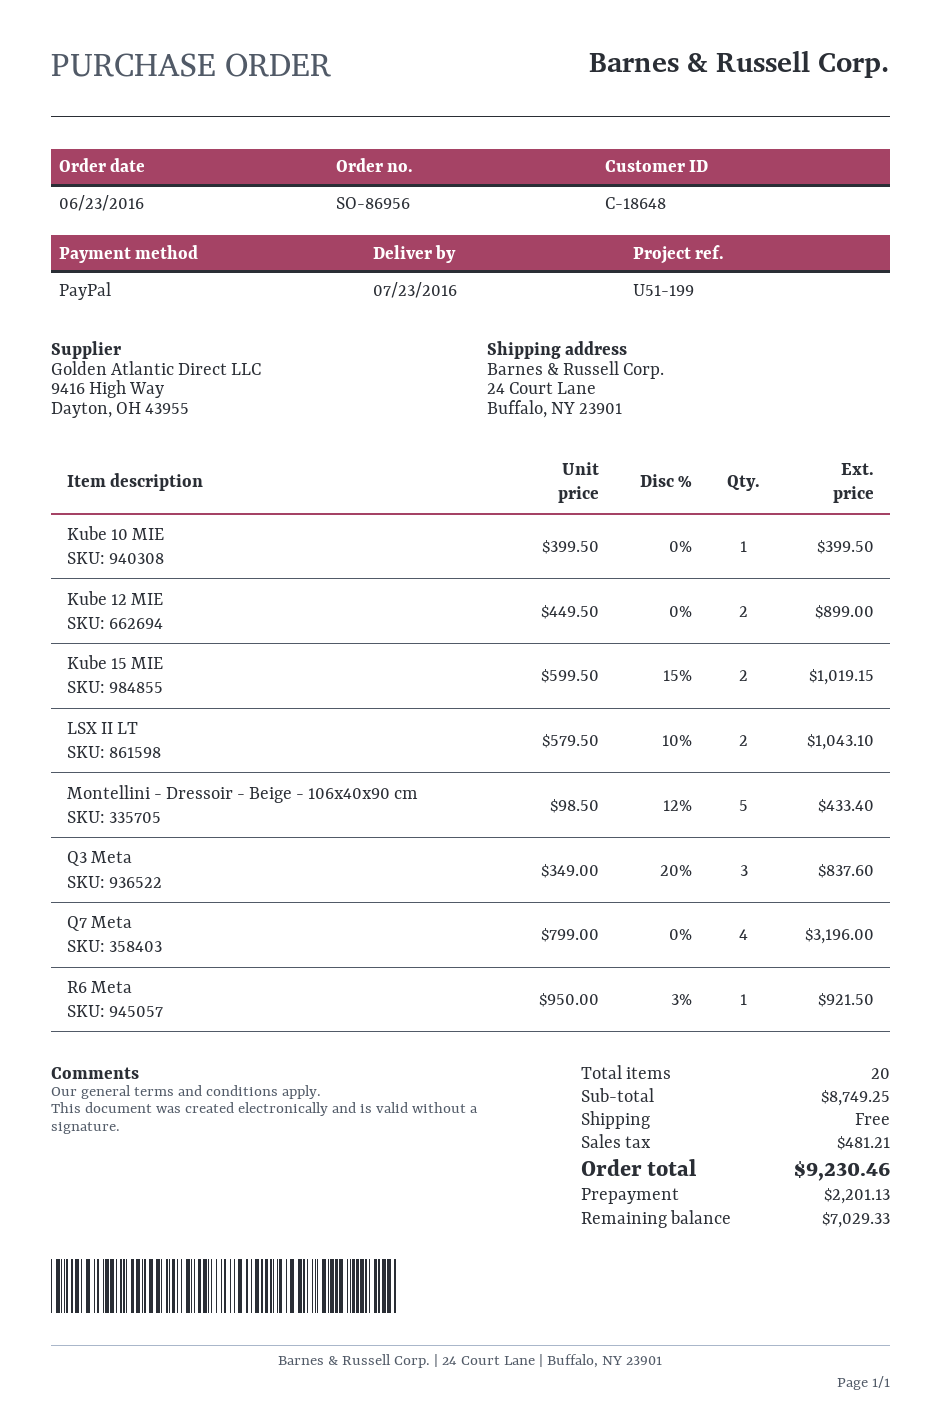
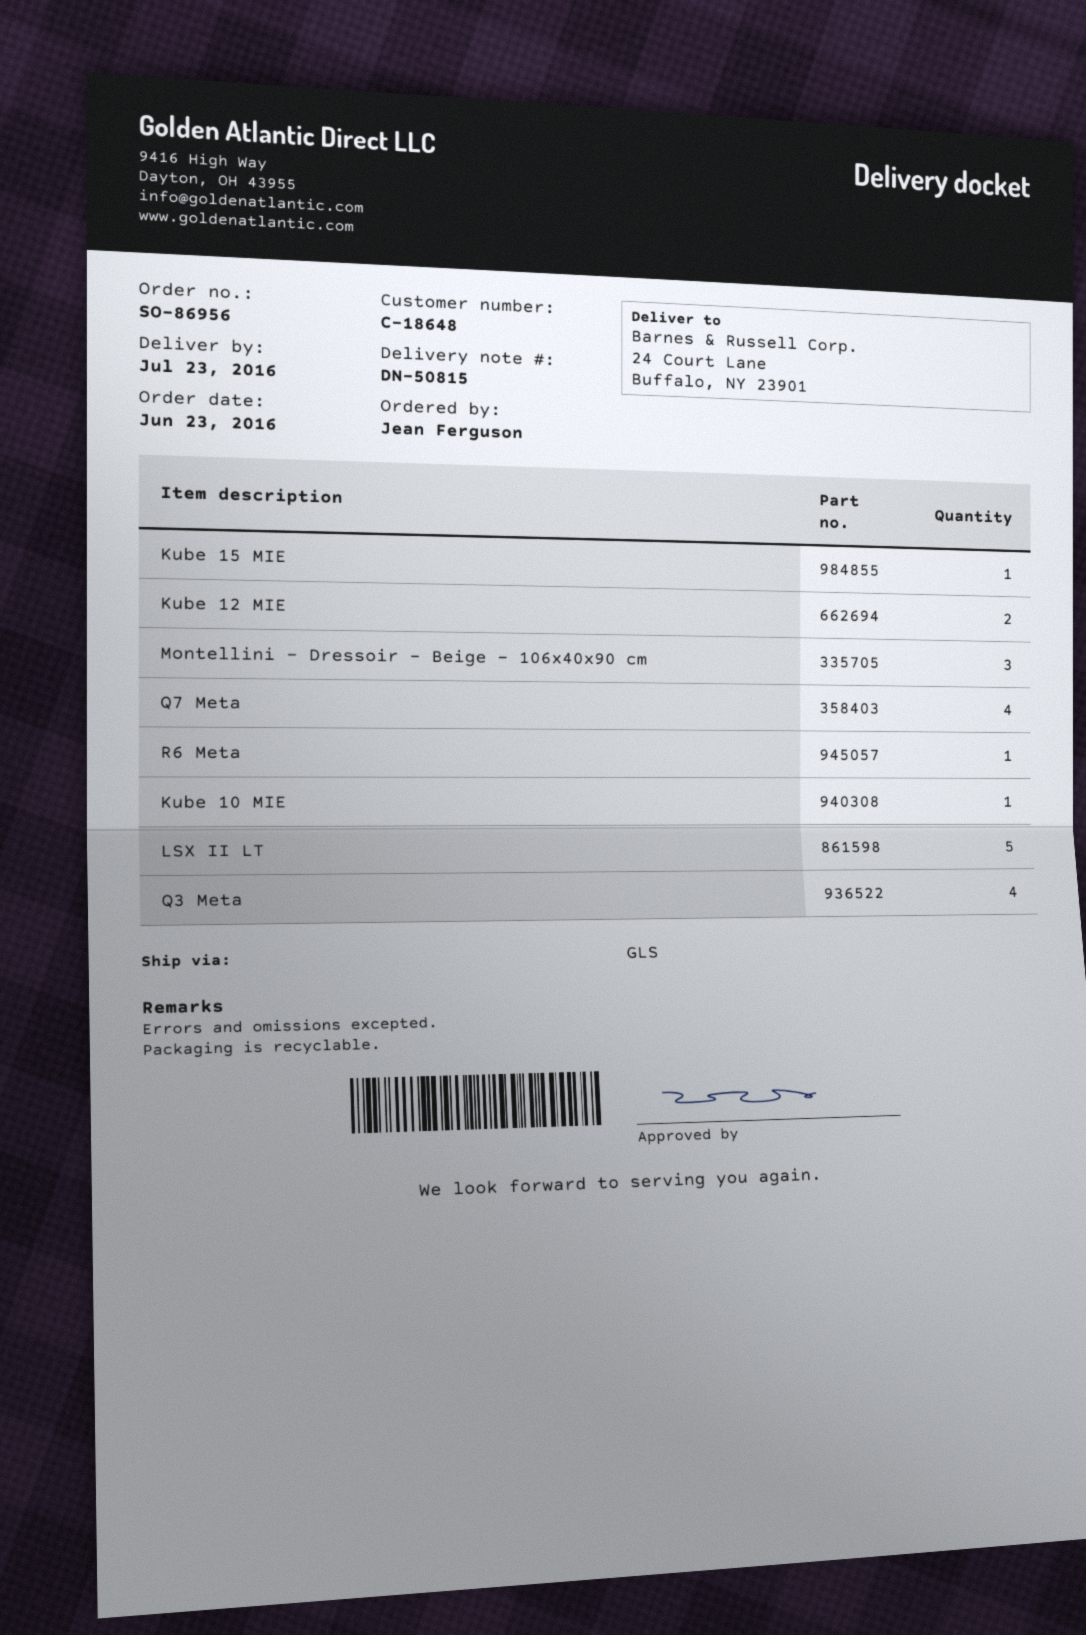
Kube 15 MIE: 2 -> 1
LSX II LT: 2 -> 5
Montellini - Dressoir - Beige - 106x40x90 cm: 5 -> 3
Q3 Meta: 3 -> 4

